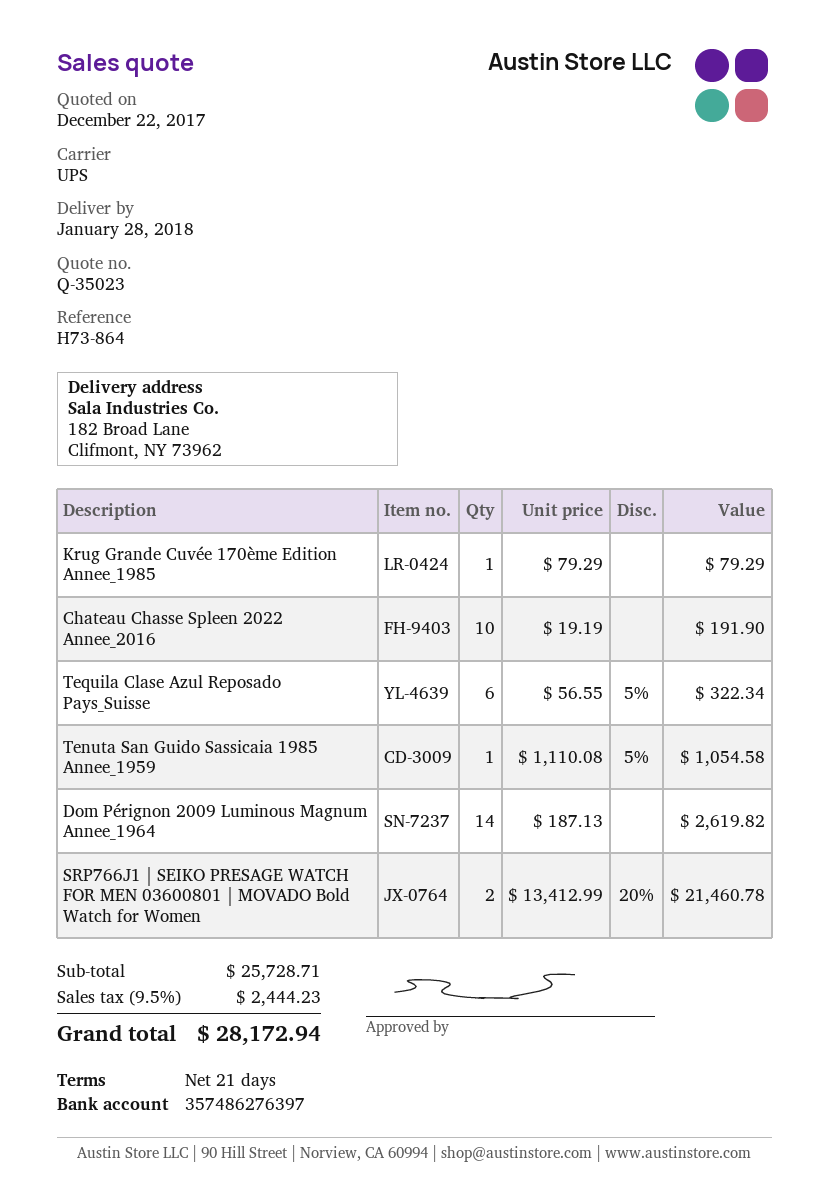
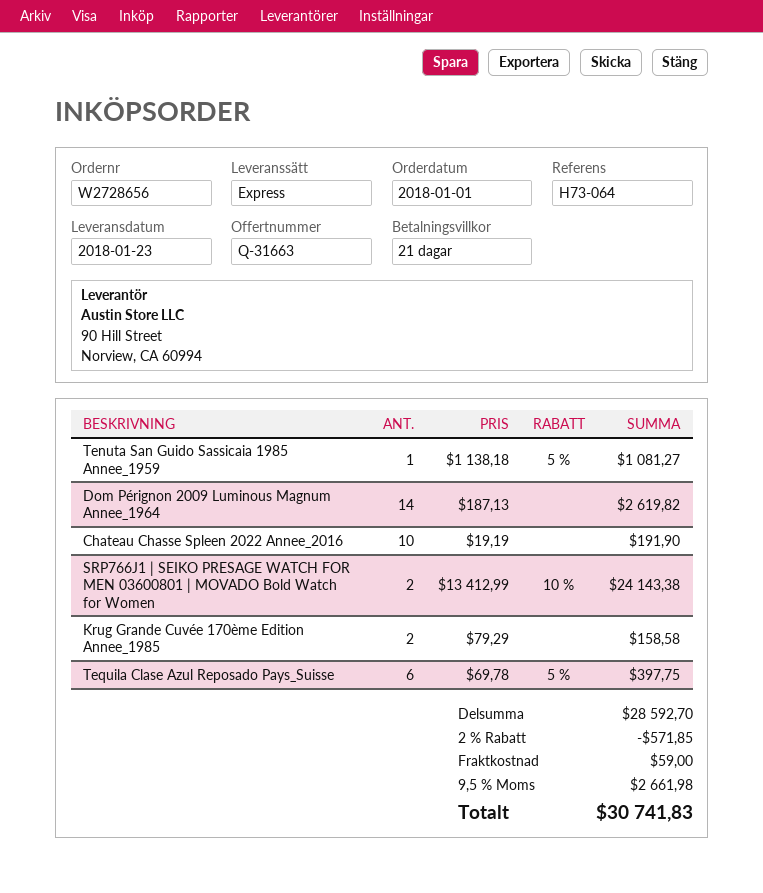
quote number: Q-35023 -> Q-31663
delivery date: 2018-01-28 -> 2018-01-23
reference: H73-864 -> H73-064
shipping method: UPS -> express
Krug Grande Cuvée 170ème Edition Annee_1985: 1 x 79.29 = 79.29 -> 2 x 79.29 = 158.58
Tequila Clase Azul Reposado Pays_Suisse: 6 x 56.55 - 5% = 322.34 -> 6 x 69.78 - 5% = 397.75
Tenuta San Guido Sassicaia 1985 Annee_1959: 1 x 1110.08 - 5% = 1054.58 -> 1 x 1138.18 - 5% = 1081.27
SRP766J1 | SEIKO PRESAGE WATCH FOR MEN 03600801 | MOVADO Bold Watch for Women: 2 x 13412.99 - 20% = 21460.78 -> 2 x 13412.99 - 10% = 24143.38
subtotal: 25728.71 -> 28592.70
discount: none -> 2% = 571.85
shipping: none -> 59.00
tax: 9.5% = 2444.23 -> 9.5% = 2661.98
total: 28172.94 -> 30741.83

